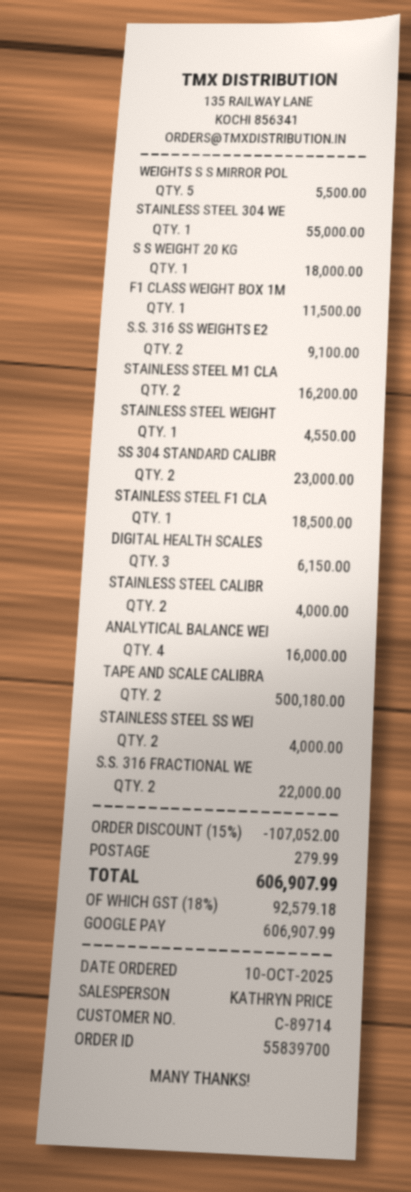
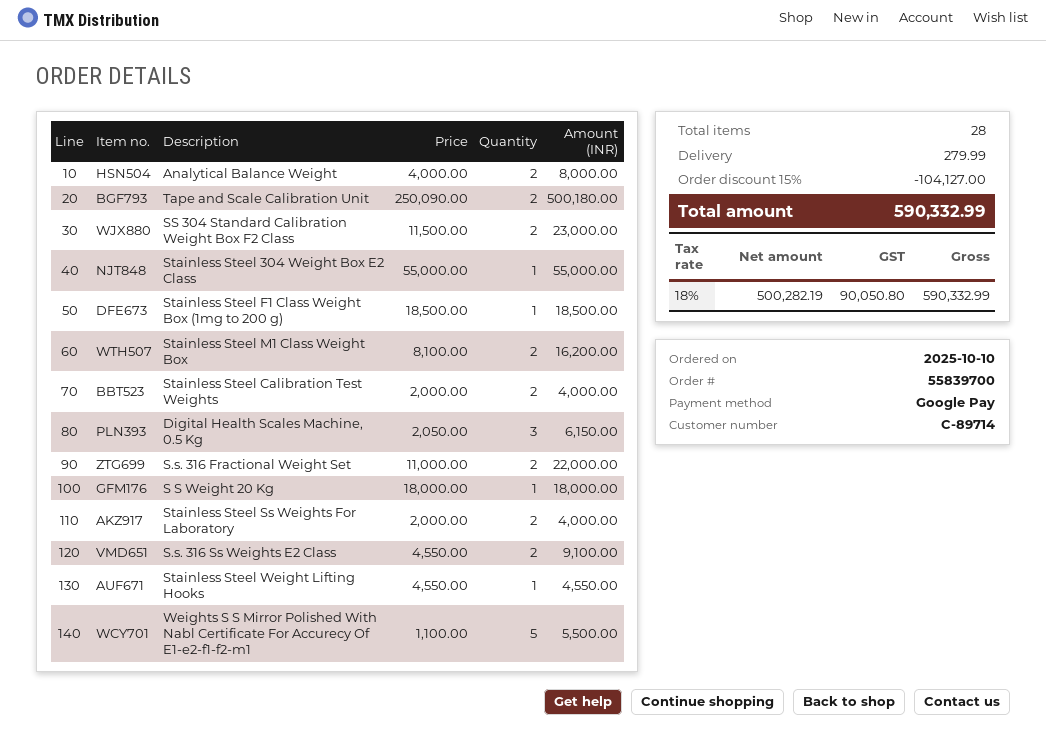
F1 CLASS WEIGHT BOX 1M: 1 for 11500.00 -> none
ANALYTICAL BALANCE WEI: 4 for 16000.00 -> 2 for 8000.00
discount: 15% = 107052.00 -> 15% = 104127.00
tax: 18% = 92579.18 -> 18% = 90050.80
total: 606907.99 -> 590332.99

